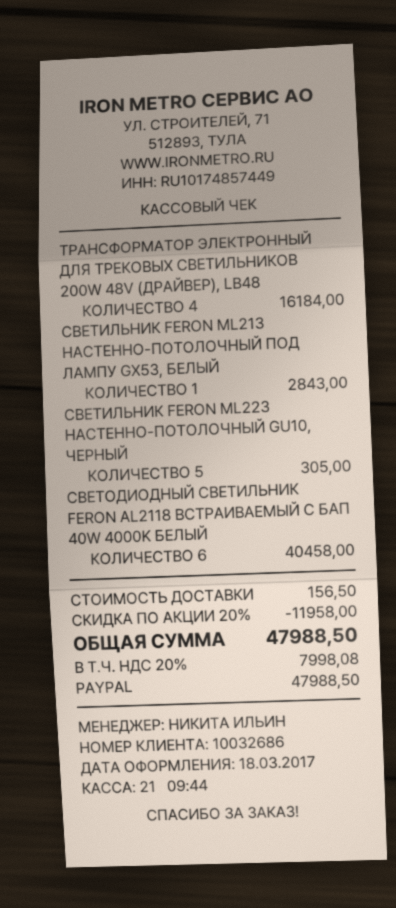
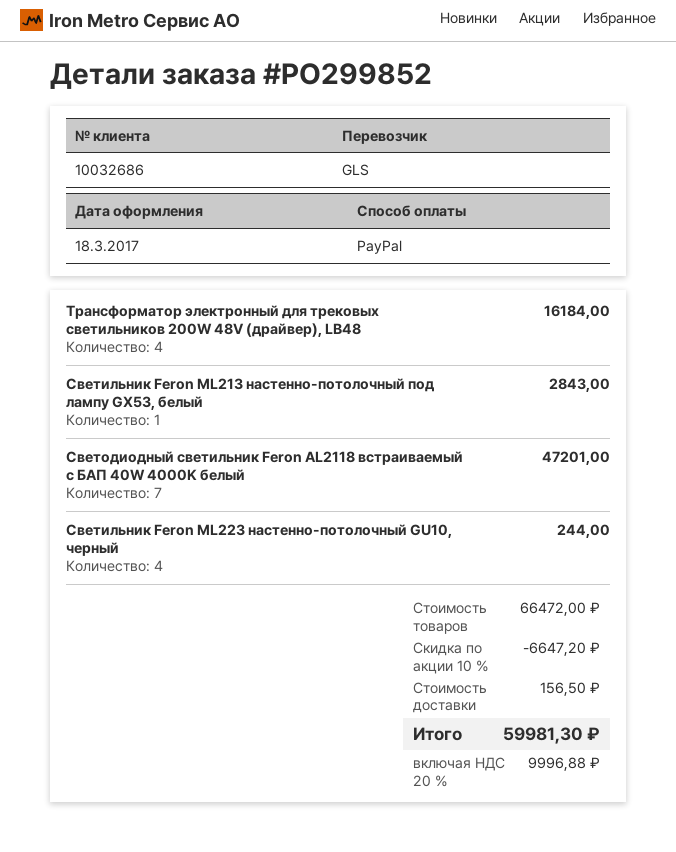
СВЕТИЛЬНИК FERON ML223 НАСТЕННО-ПОТОЛОЧНЫЙ GU10, ЧЕРНЫЙ: 5 for 305.00 -> 4 for 244.00
СВЕТОДИОДНЫЙ СВЕТИЛЬНИК FERON AL2118 ВСТРАИВАЕМЫЙ С БАП 40W 4000K БЕЛЫЙ: 6 for 40458.00 -> 7 for 47201.00
discount: 20% = 11958.00 -> 10% = 6647.20
tax: 20% = 7998.08 -> 20% = 9996.88
total: 47988.50 -> 59981.30

